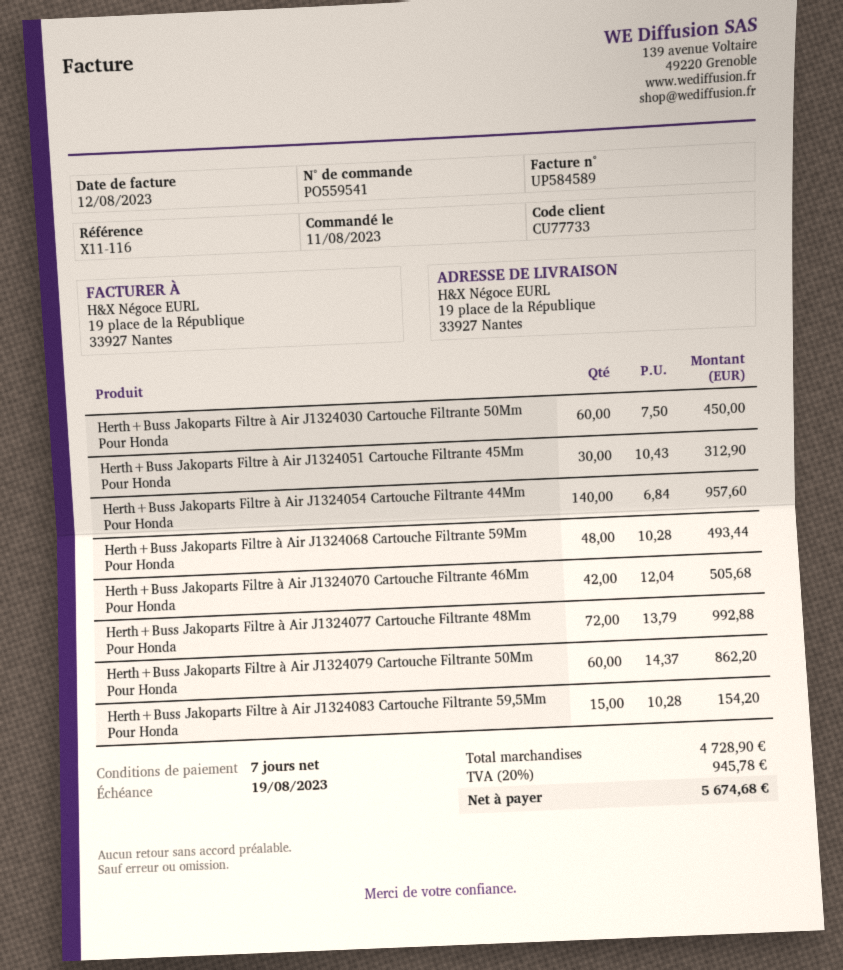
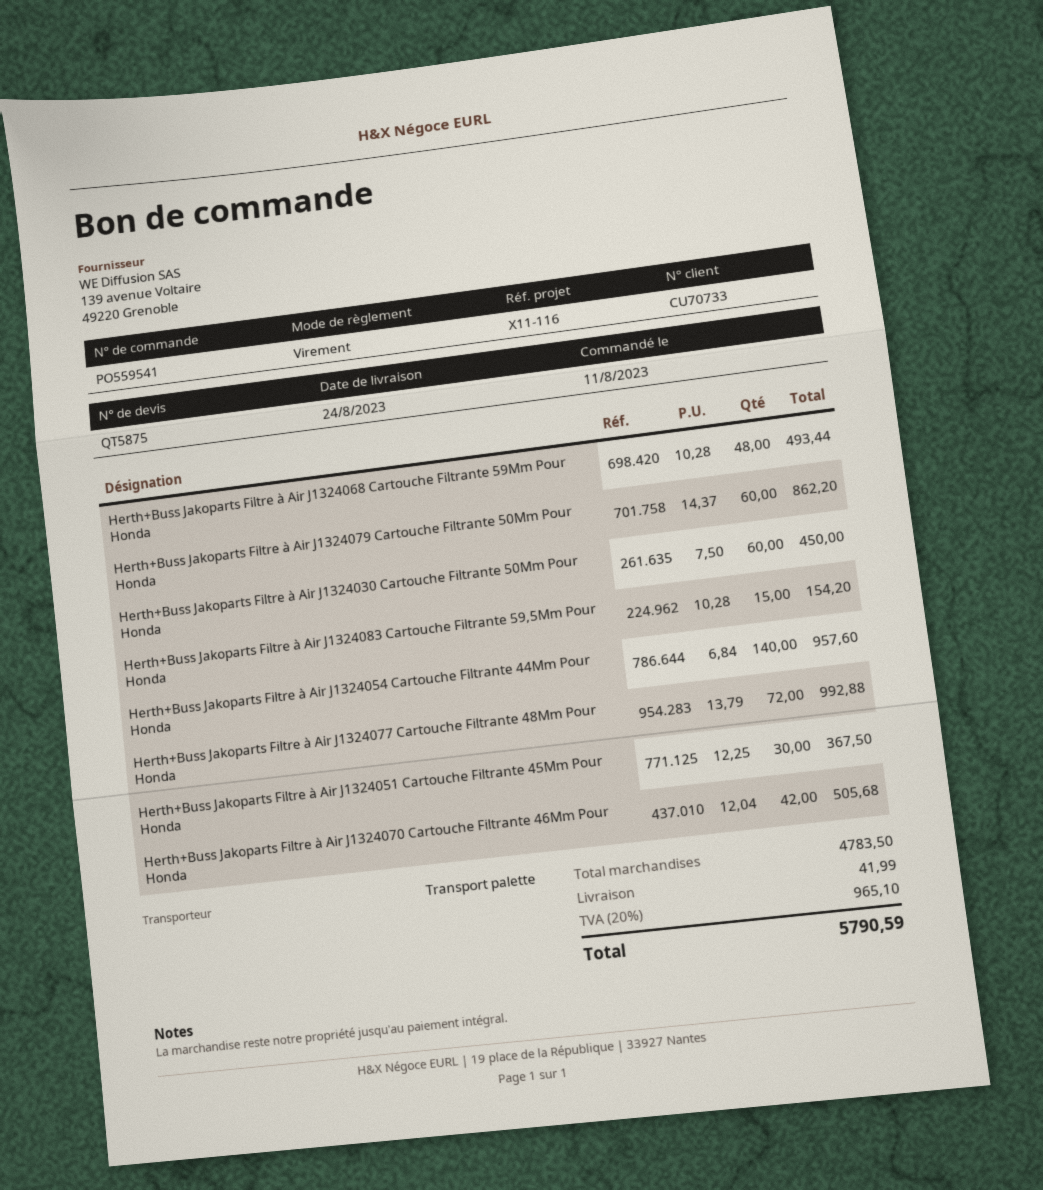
customer number: CU77733 -> CU70733
Herth+Buss Jakoparts Filtre à Air J1324051 Cartouche Filtrante 45Mm Pour Honda: 30 x 10.43 = 312.90 -> 30 x 12.25 = 367.50
subtotal: 4728.90 -> 4783.50
shipping: none -> 41.99
tax: 20% = 945.78 -> 20% = 965.10
total: 5674.68 -> 5790.59

